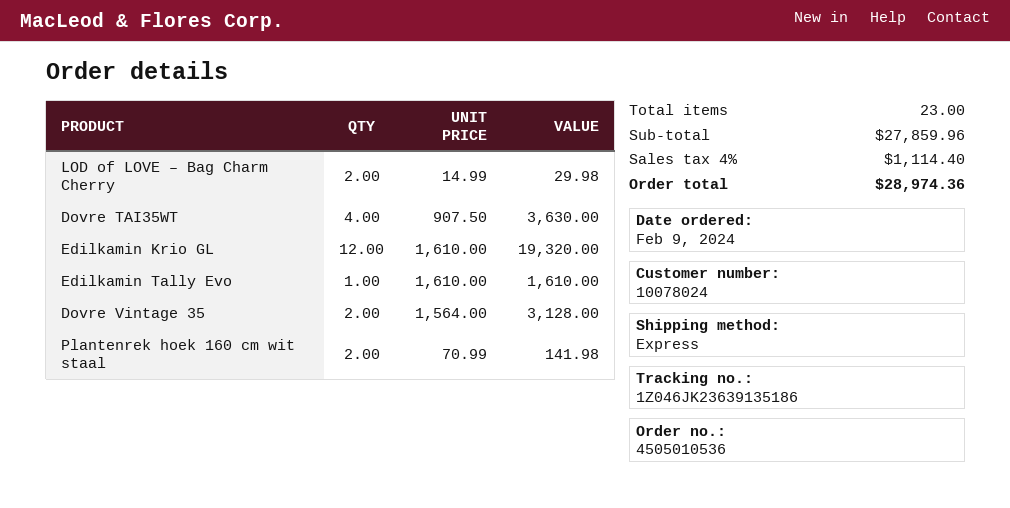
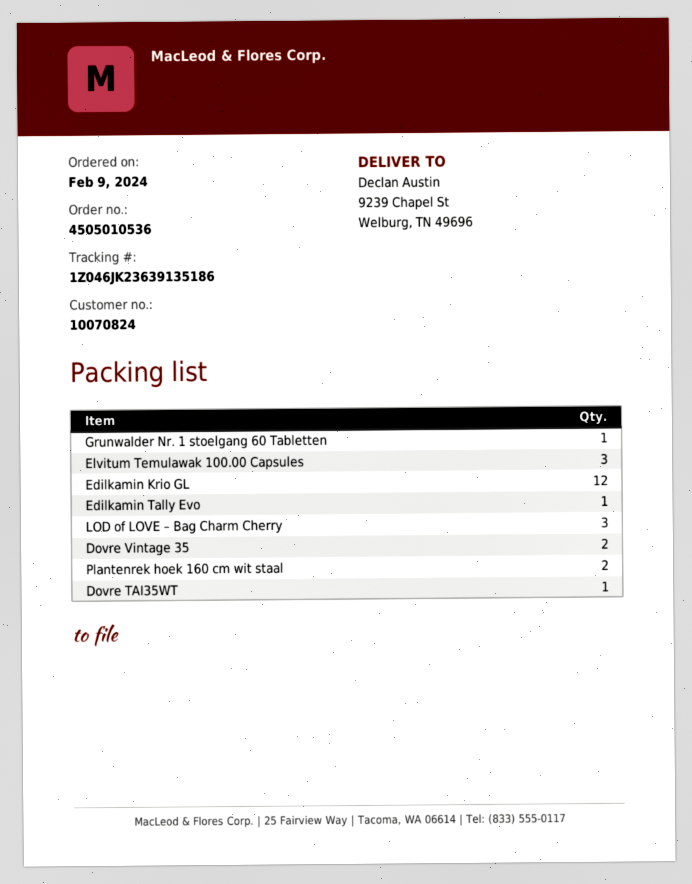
customer number: 10078024 -> 10070824
LOD of LOVE – Bag Charm Cherry: 2 -> 3
Dovre TAI35WT: 4 -> 1
Grunwalder Nr. 1 stoelgang 60 Tabletten: none -> 1
Elvitum Temulawak 100.00 Capsules: none -> 3

